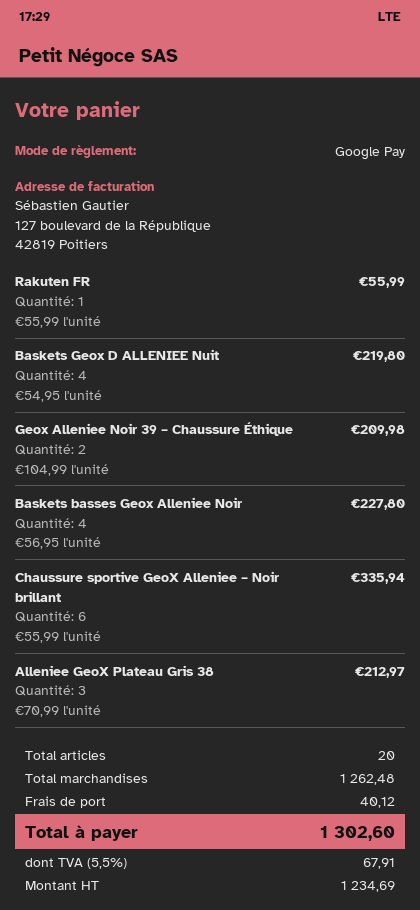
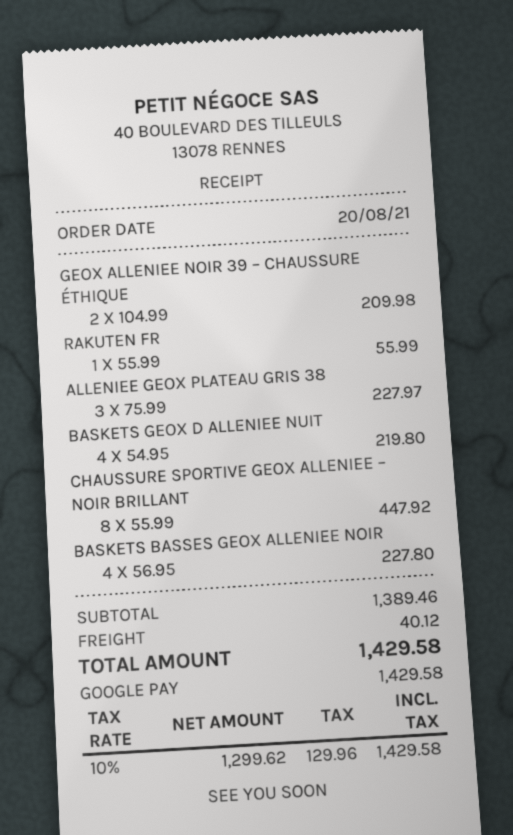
Chaussure sportive GeoX Alleniee – Noir brillant: 6 x 55.99 = 335.94 -> 8 x 55.99 = 447.92
Alleniee GeoX Plateau Gris 38: 3 x 70.99 = 212.97 -> 3 x 75.99 = 227.97
subtotal: 1262.48 -> 1389.46
net: 1234.69 -> 1299.62
tax: 5.5% = 67.91 -> 10% = 129.96
total: 1302.60 -> 1429.58

